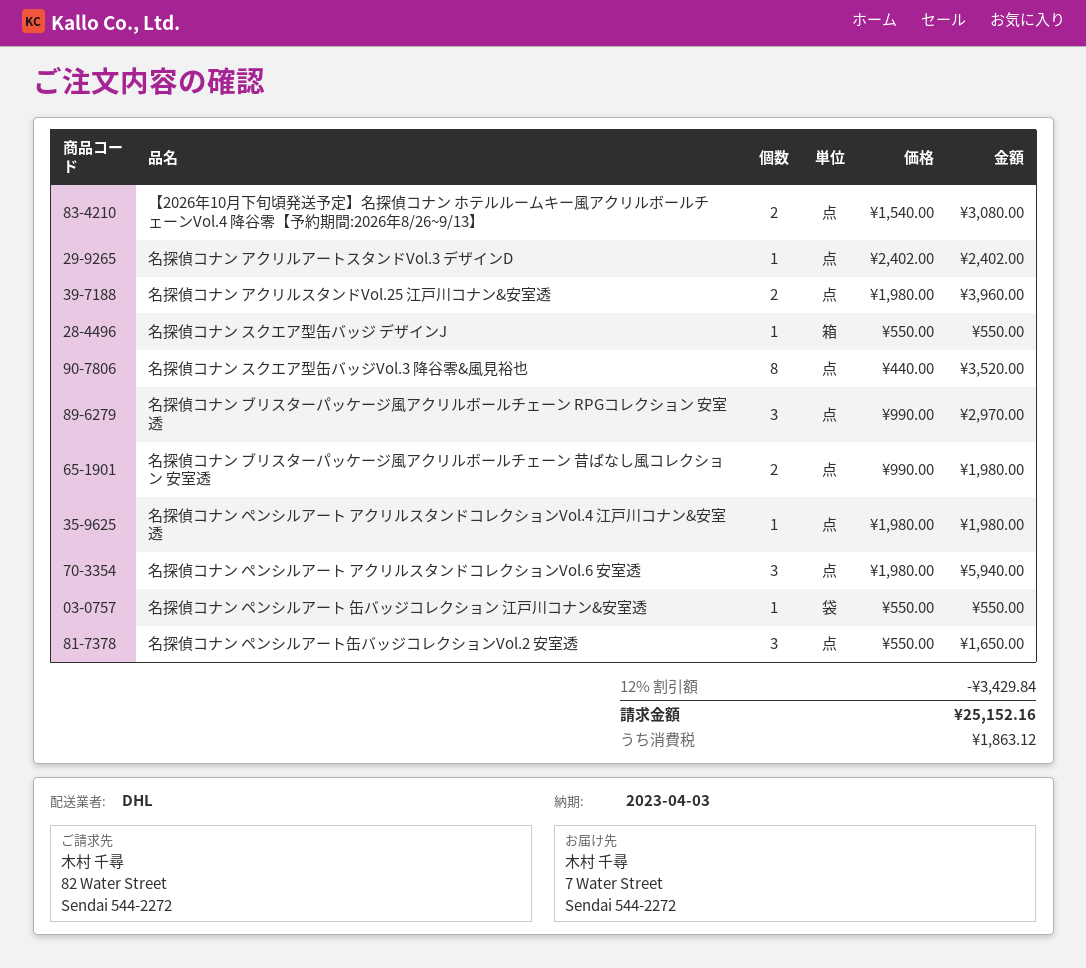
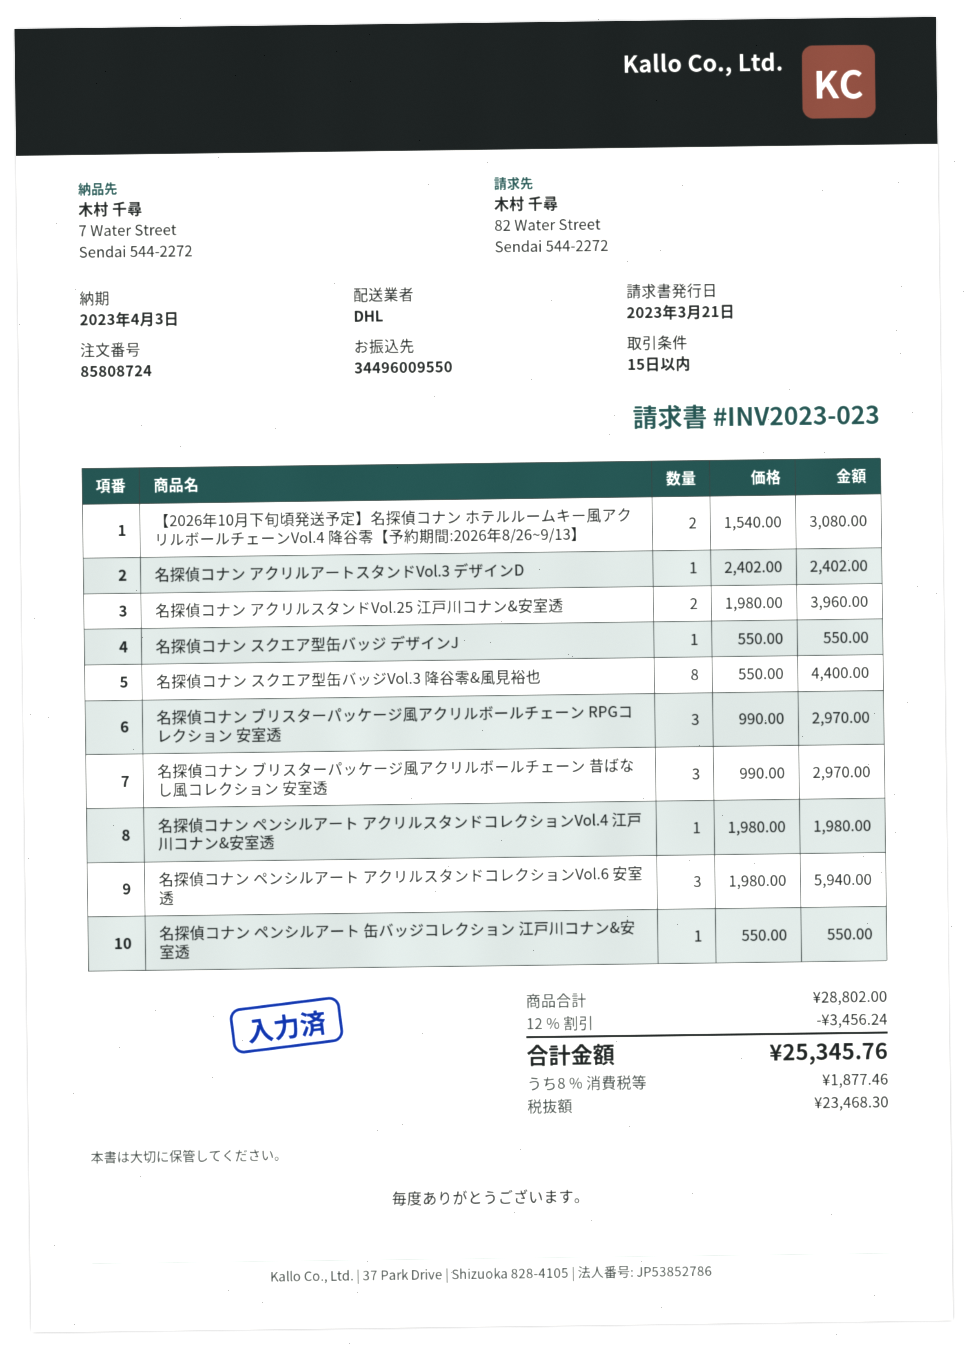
名探偵コナン スクエア型缶バッジVol.3 降谷零&風見裕也: 8 x 440.00 = 3520.00 -> 8 x 550.00 = 4400.00
名探偵コナン ブリスターパッケージ風アクリルボールチェーン 昔ばなし風コレクション 安室透: 2 x 990.00 = 1980.00 -> 3 x 990.00 = 2970.00
名探偵コナン ペンシルアート缶バッジコレクションVol.2 安室透: 3 x 550.00 = 1650.00 -> none
discount: 12% = 3429.84 -> 12% = 3456.24
tax: 1863.12 -> 1877.46
total: 25152.16 -> 25345.76

